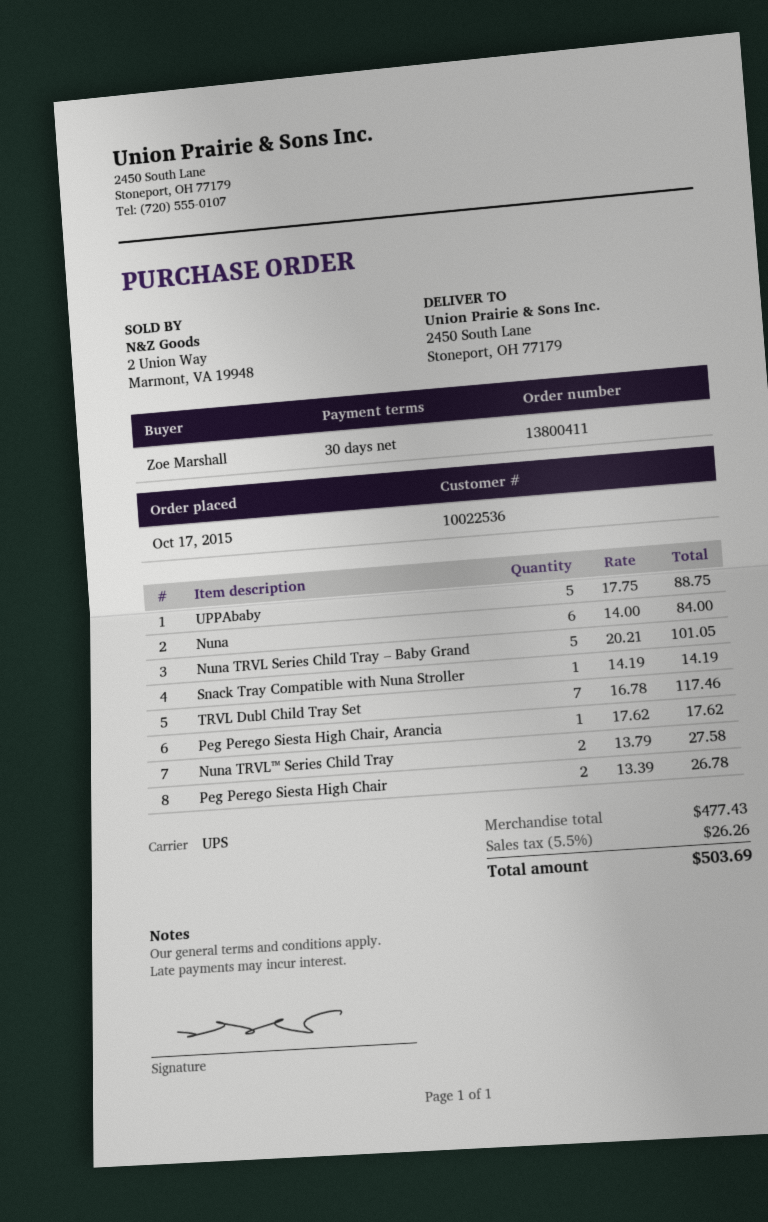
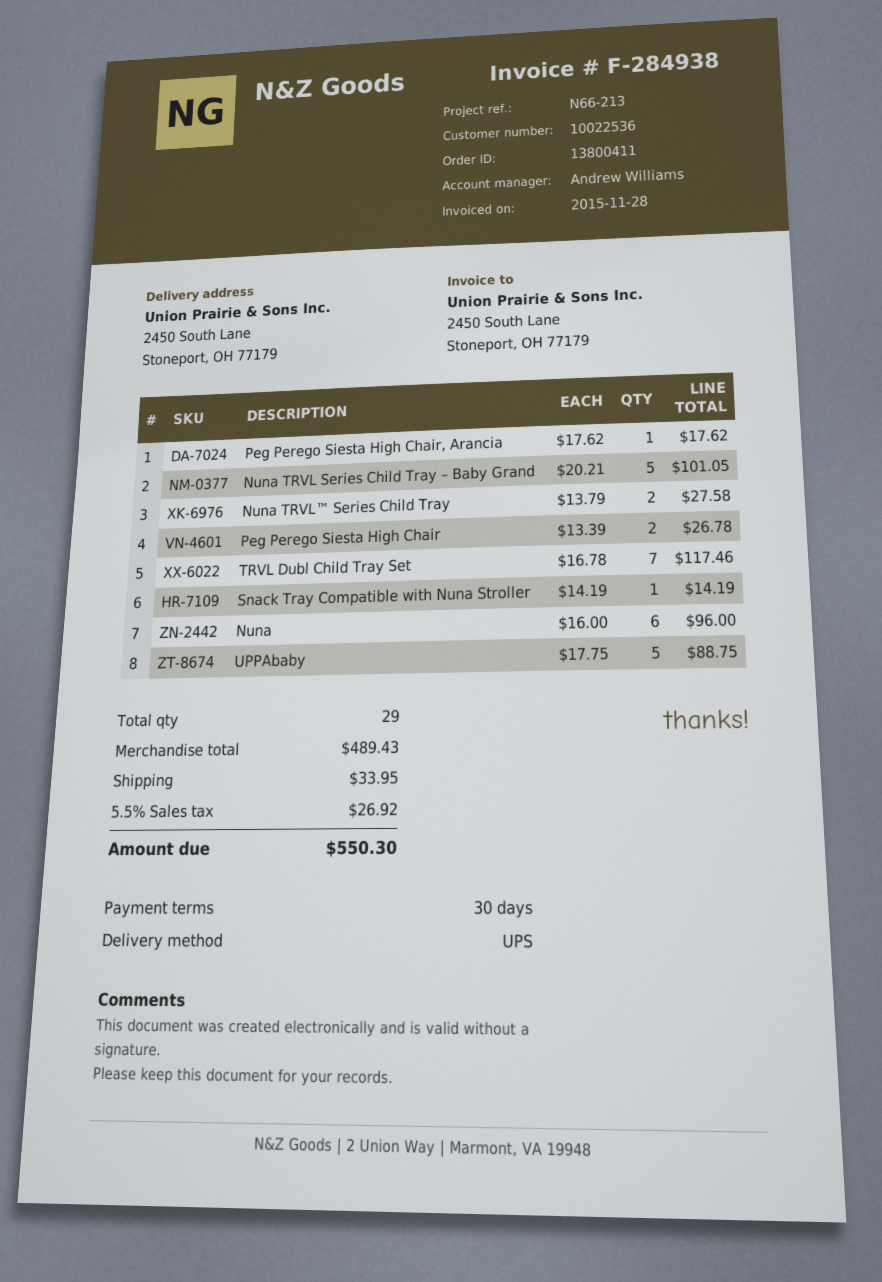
Nuna: 6 x 14.00 = 84.00 -> 6 x 16.00 = 96.00
subtotal: 477.43 -> 489.43
shipping: none -> 33.95
tax: 5.5% = 26.26 -> 5.5% = 26.92
total: 503.69 -> 550.30

